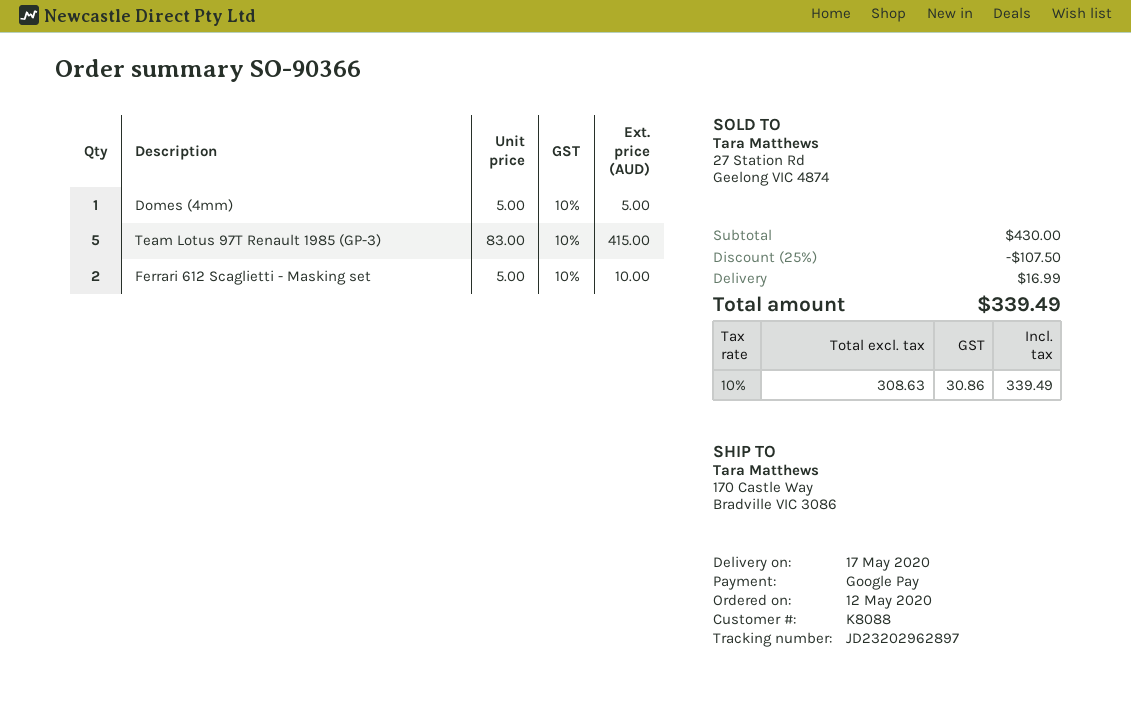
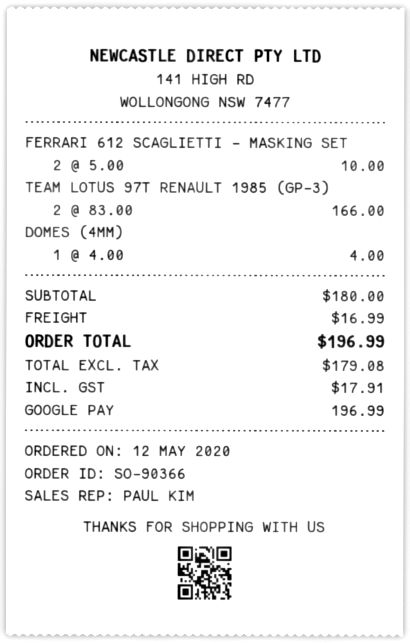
Domes (4mm): 1 x 5.00 = 5.00 -> 1 x 4.00 = 4.00
Team Lotus 97T Renault 1985 (GP-3): 5 x 83.00 = 415.00 -> 2 x 83.00 = 166.00
subtotal: 430.00 -> 180.00
discount: 25% = 107.50 -> none
net: 308.63 -> 179.08
tax: 30.86 -> 17.91
total: 339.49 -> 196.99

